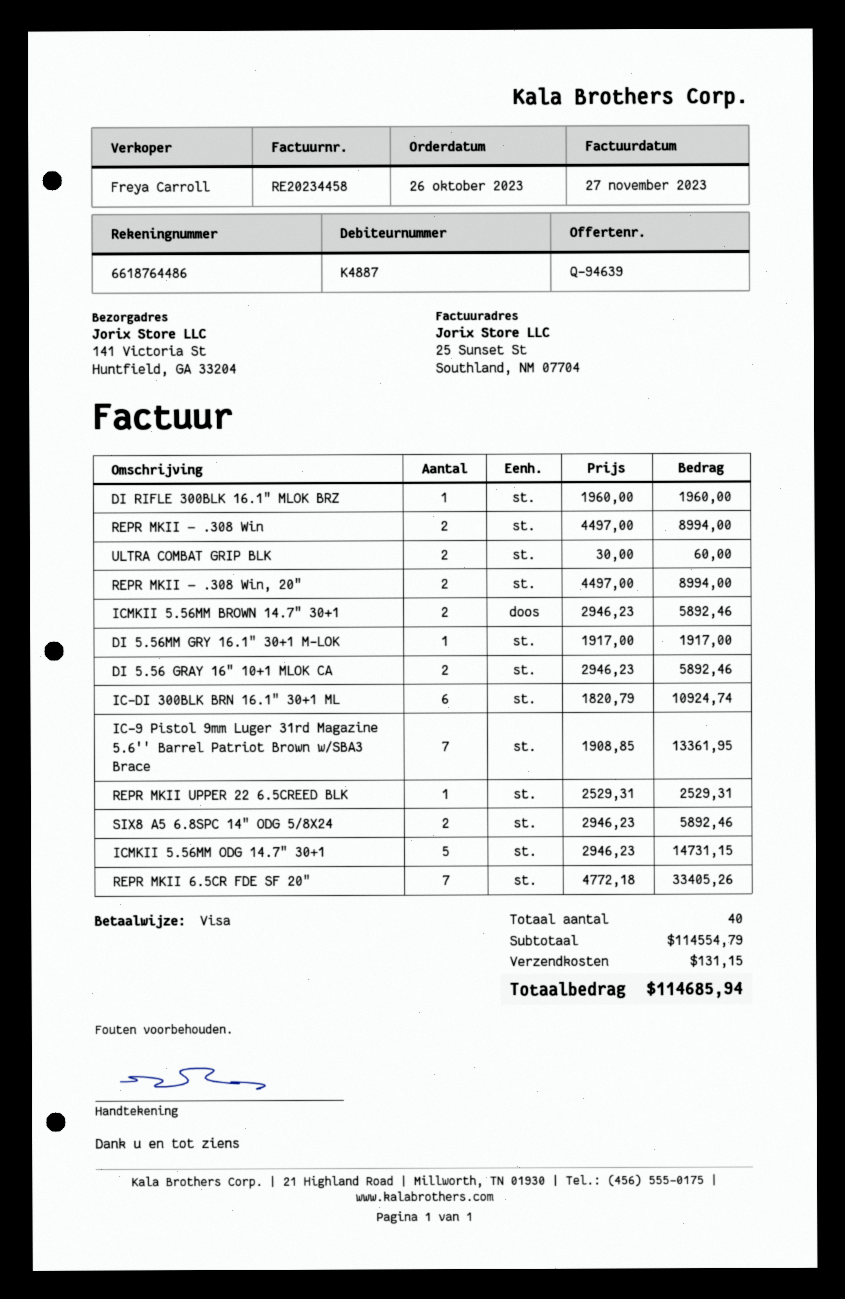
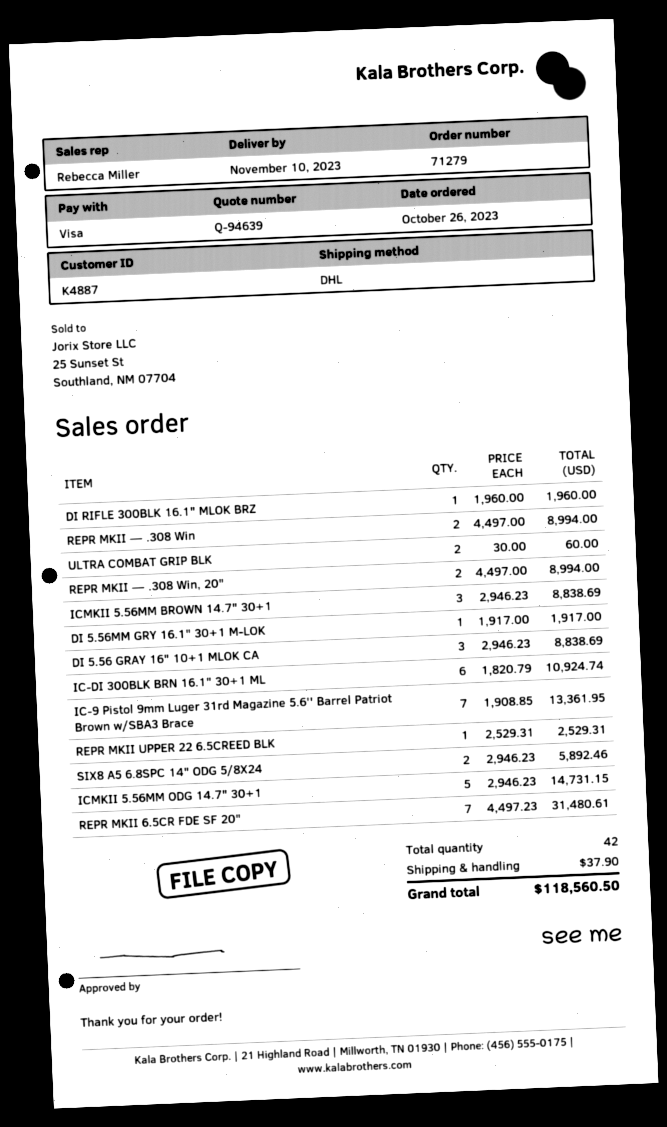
sales rep: Freya Carroll -> Rebecca Miller
ICMKII 5.56MM BROWN 14.7" 30+1: 2 x 2946.23 = 5892.46 -> 3 x 2946.23 = 8838.69
DI 5.56 GRAY 16" 10+1 MLOK CA: 2 x 2946.23 = 5892.46 -> 3 x 2946.23 = 8838.69
REPR MKII 6.5CR FDE SF 20": 7 x 4772.18 = 33405.26 -> 7 x 4497.23 = 31480.61
total quantity: 40 -> 42
shipping: 131.15 -> 37.90
total: 114685.94 -> 118560.50

